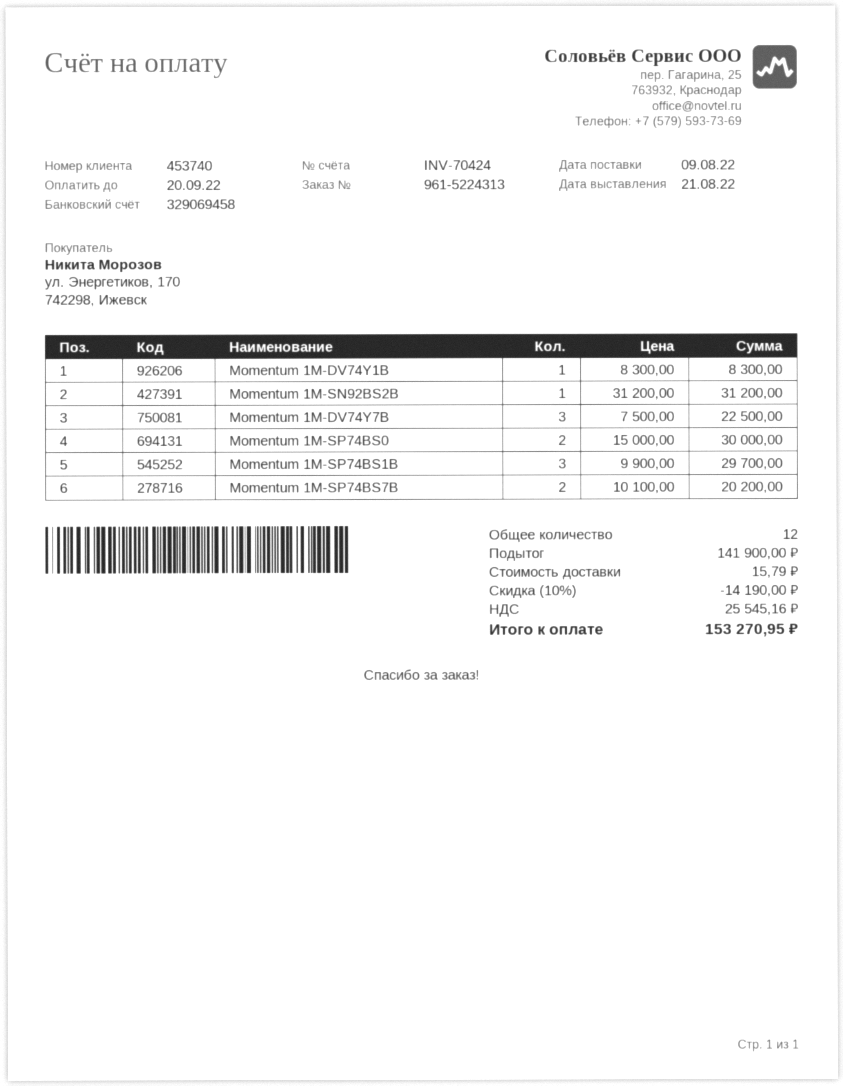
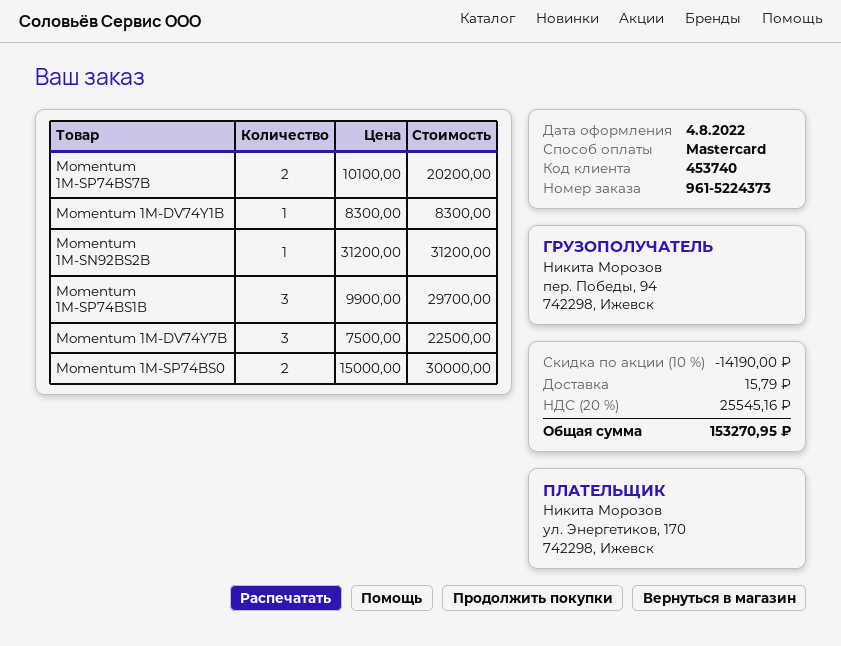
order number: 961-5224313 -> 961-5224373

